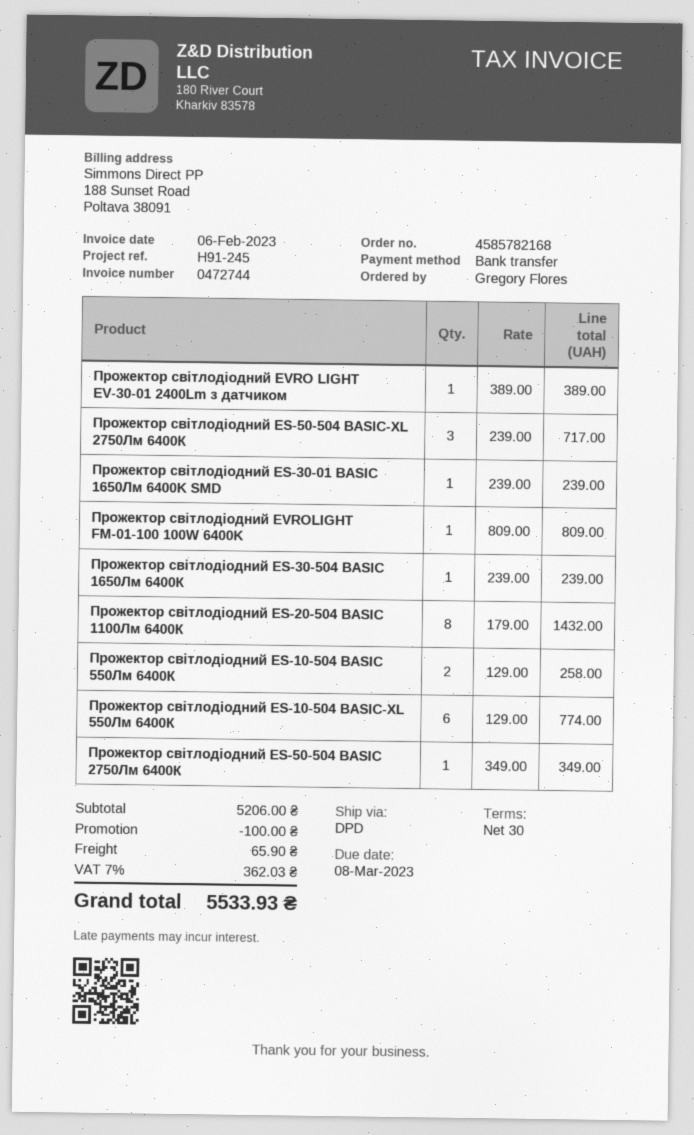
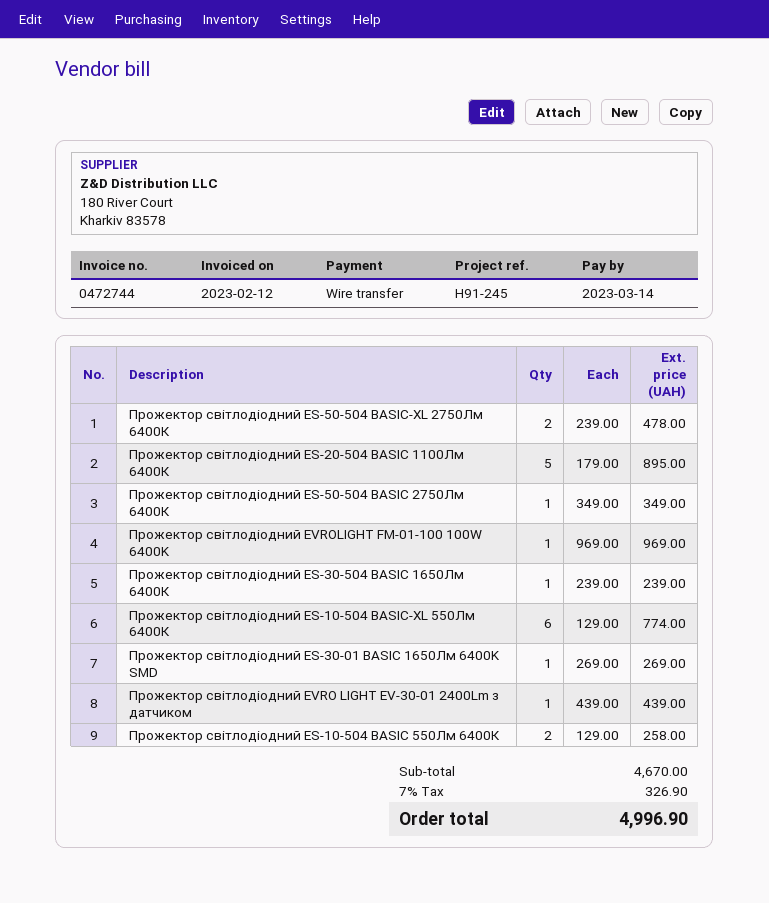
invoice date: 2023-02-06 -> 2023-02-12
due date: 2023-03-08 -> 2023-03-14
Прожектор світлодіодний EVRO LIGHT EV-30-01 2400Lm з датчиком: 1 x 389.00 = 389.00 -> 1 x 439.00 = 439.00
Прожектор світлодіодний ES-50-504 BASIC-XL 2750Лм 6400К: 3 x 239.00 = 717.00 -> 2 x 239.00 = 478.00
Прожектор світлодіодний ES-30-01 BASIC 1650Лм 6400K SMD: 1 x 239.00 = 239.00 -> 1 x 269.00 = 269.00
Прожектор світлодіодний EVROLIGHT FM-01-100 100W 6400K: 1 x 809.00 = 809.00 -> 1 x 969.00 = 969.00
Прожектор світлодіодний ES-20-504 BASIC 1100Лм 6400К: 8 x 179.00 = 1432.00 -> 5 x 179.00 = 895.00
subtotal: 5206.00 -> 4670.00
discount: 100.00 -> none
shipping: 65.90 -> none
tax: 7% = 362.03 -> 7% = 326.90
total: 5533.93 -> 4996.90

